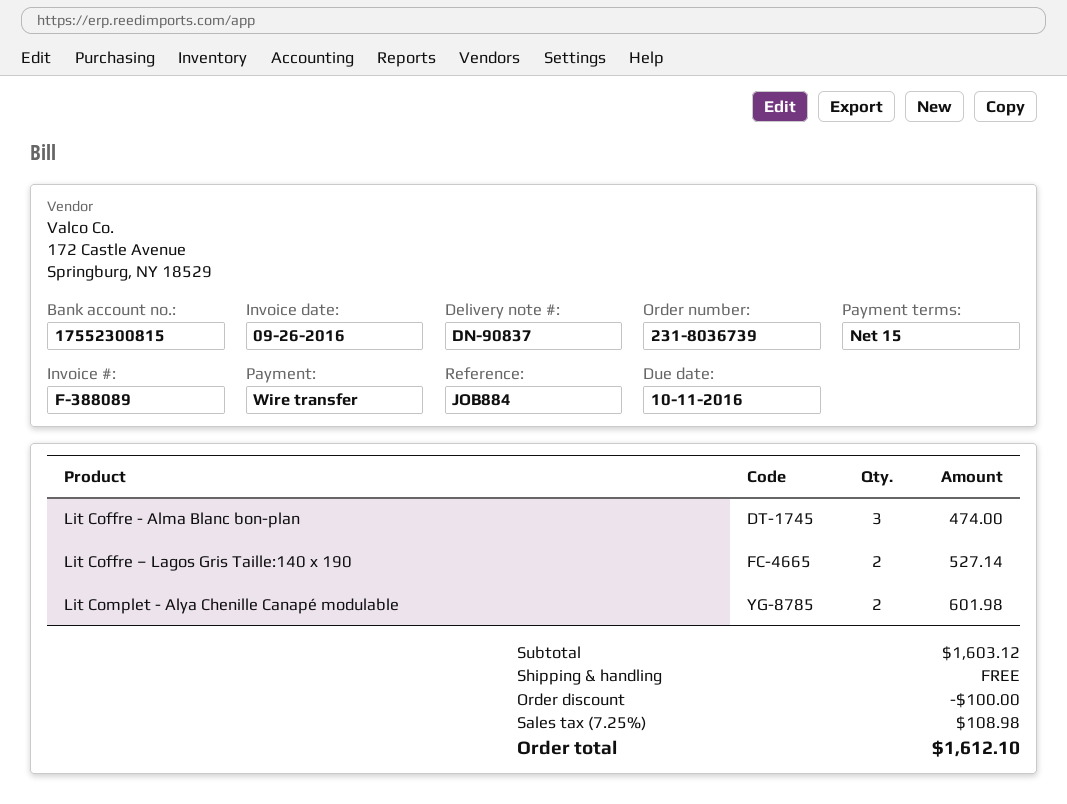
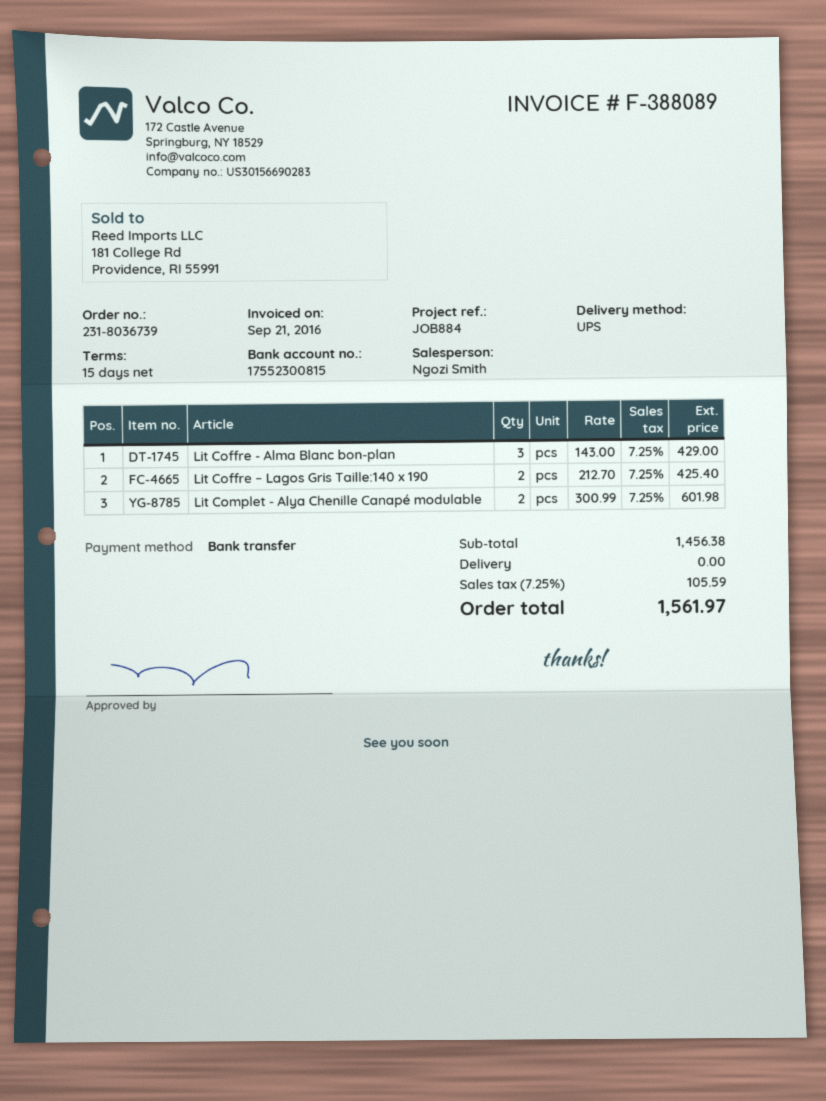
invoice date: 2016-09-26 -> 2016-09-21
Lit Coffre - Alma Blanc bon-plan: 3 for 474.00 -> 3 for 429.00
Lit Coffre – Lagos Gris Taille:140 x 190: 2 for 527.14 -> 2 for 425.40
subtotal: 1603.12 -> 1456.38
discount: 100.00 -> none
tax: 7.25% = 108.98 -> 7.25% = 105.59
total: 1612.10 -> 1561.97

